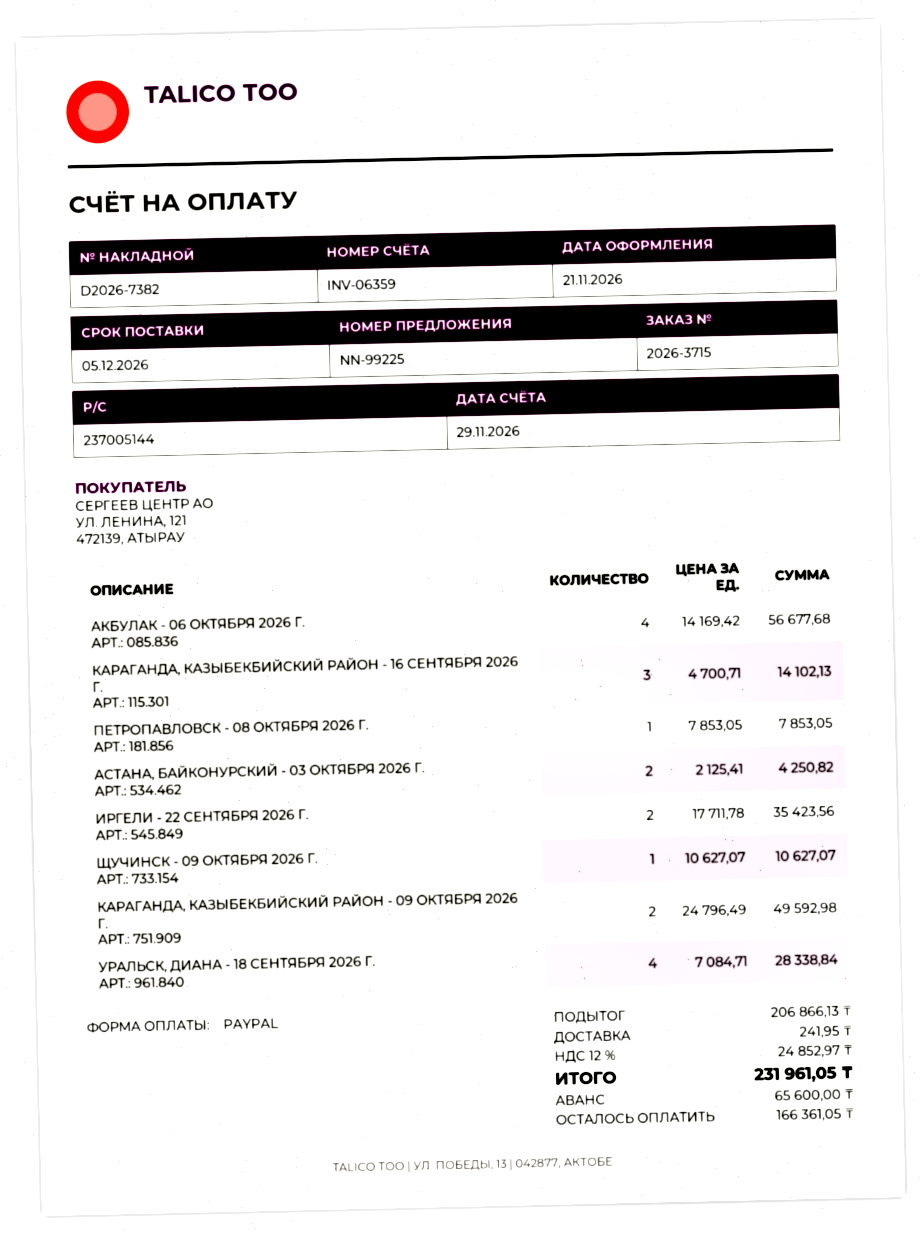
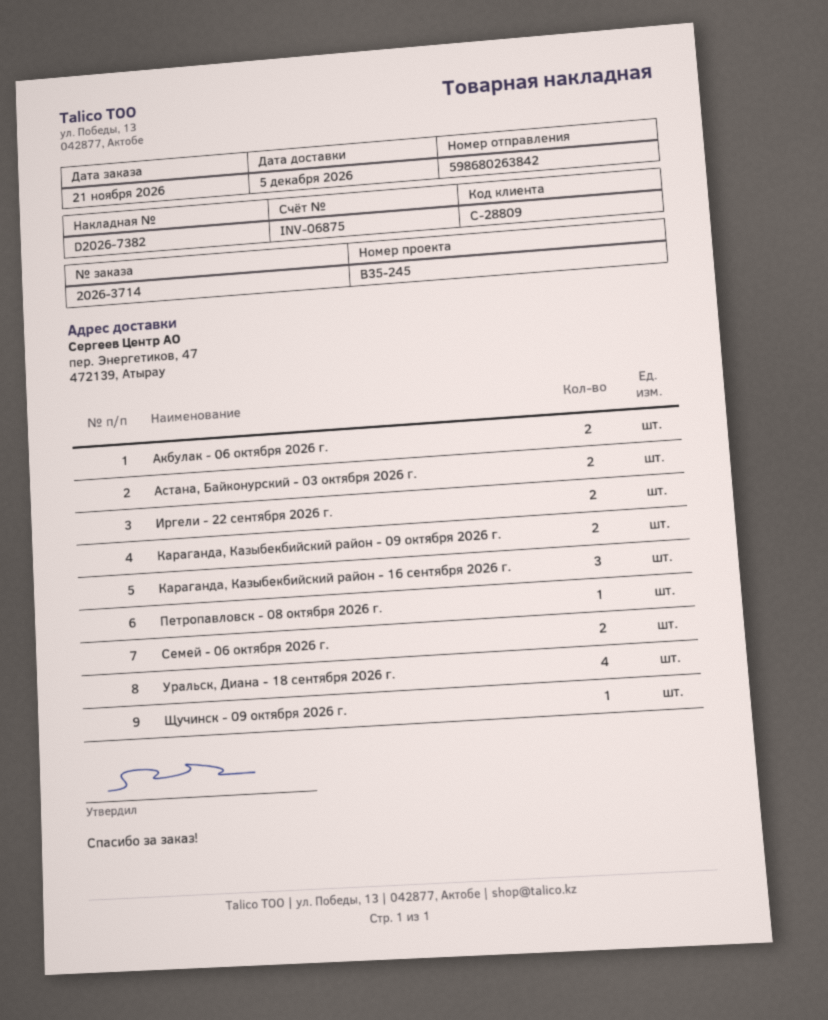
order number: 2026-3715 -> 2026-3714
invoice number: INV-06359 -> INV-06875
АКБУЛАК - 06 ОКТЯБРЯ 2026 Г.: 4 -> 2
Семей - 06 октября 2026 г.: none -> 2

